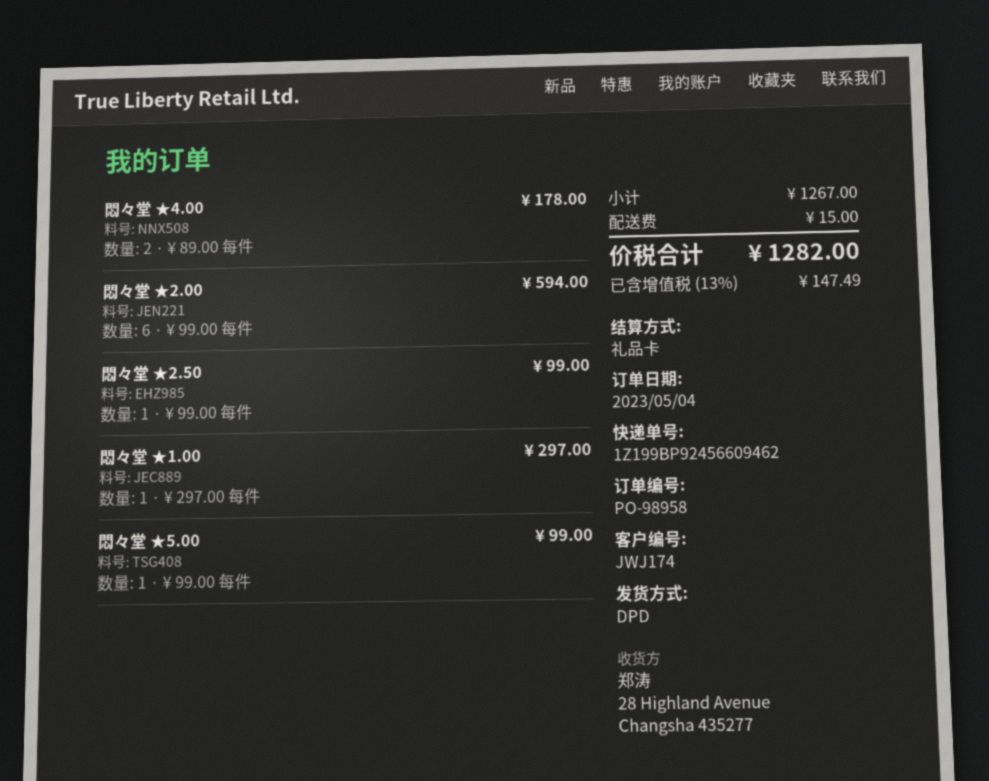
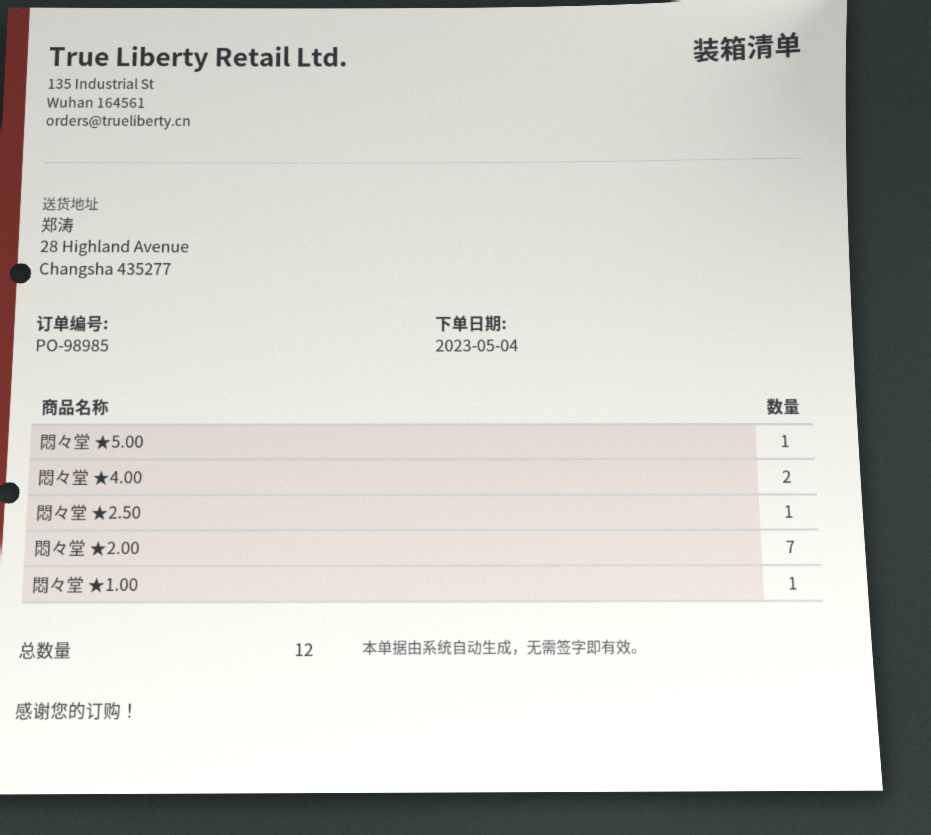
order number: PO-98958 -> PO-98985
悶々堂 ★2.00: 6 -> 7

